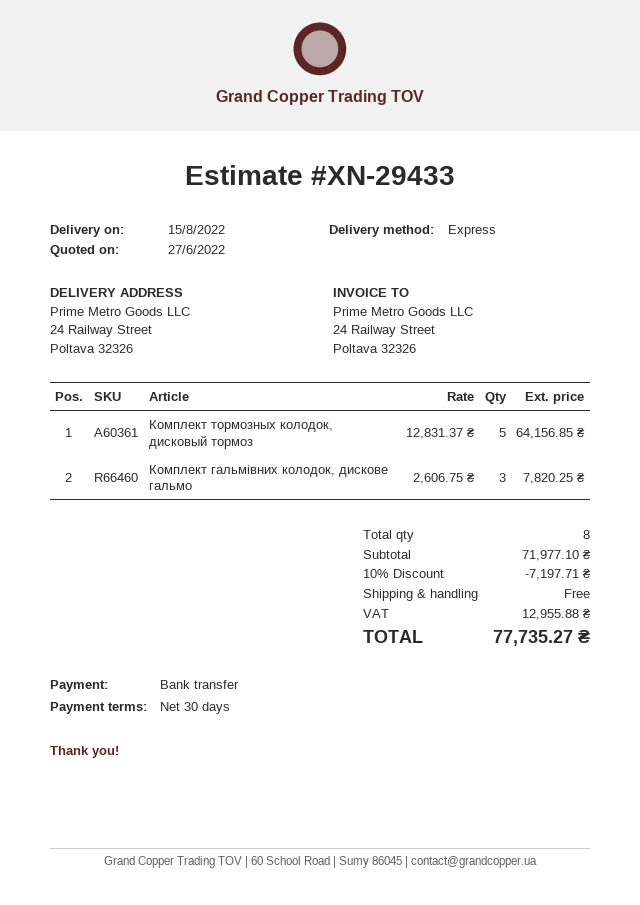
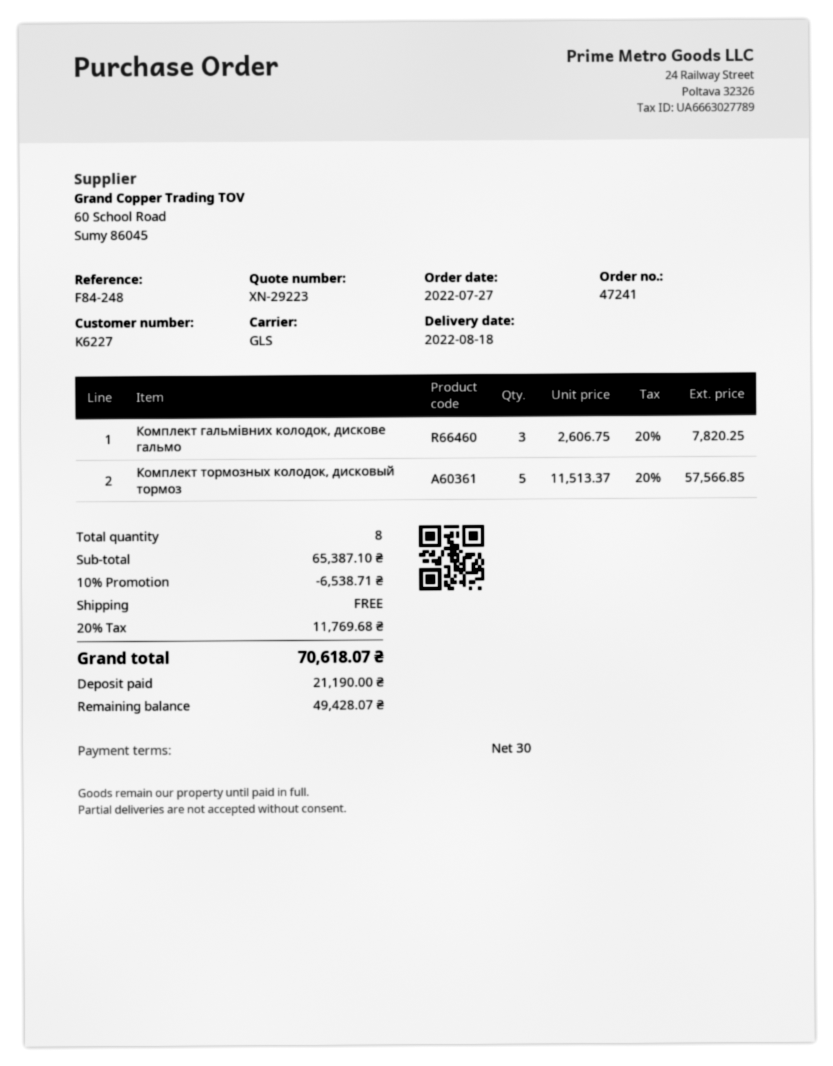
quote number: XN-29433 -> XN-29223
delivery date: 2022-08-15 -> 2022-08-18
shipping method: express -> GLS
Комплект тормозных колодок, дисковый тормоз: 5 x 12831.37 = 64156.85 -> 5 x 11513.37 = 57566.85
subtotal: 71977.10 -> 65387.10
discount: 10% = 7197.71 -> 10% = 6538.71
tax: 12955.88 -> 11769.68
total: 77735.27 -> 70618.07

